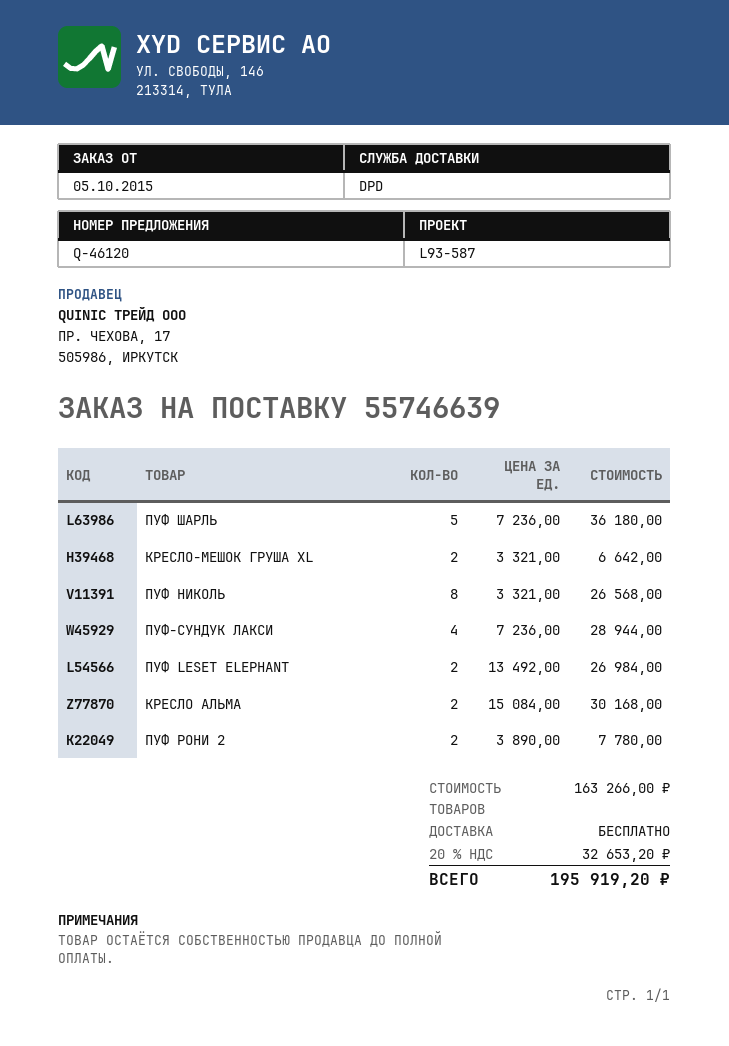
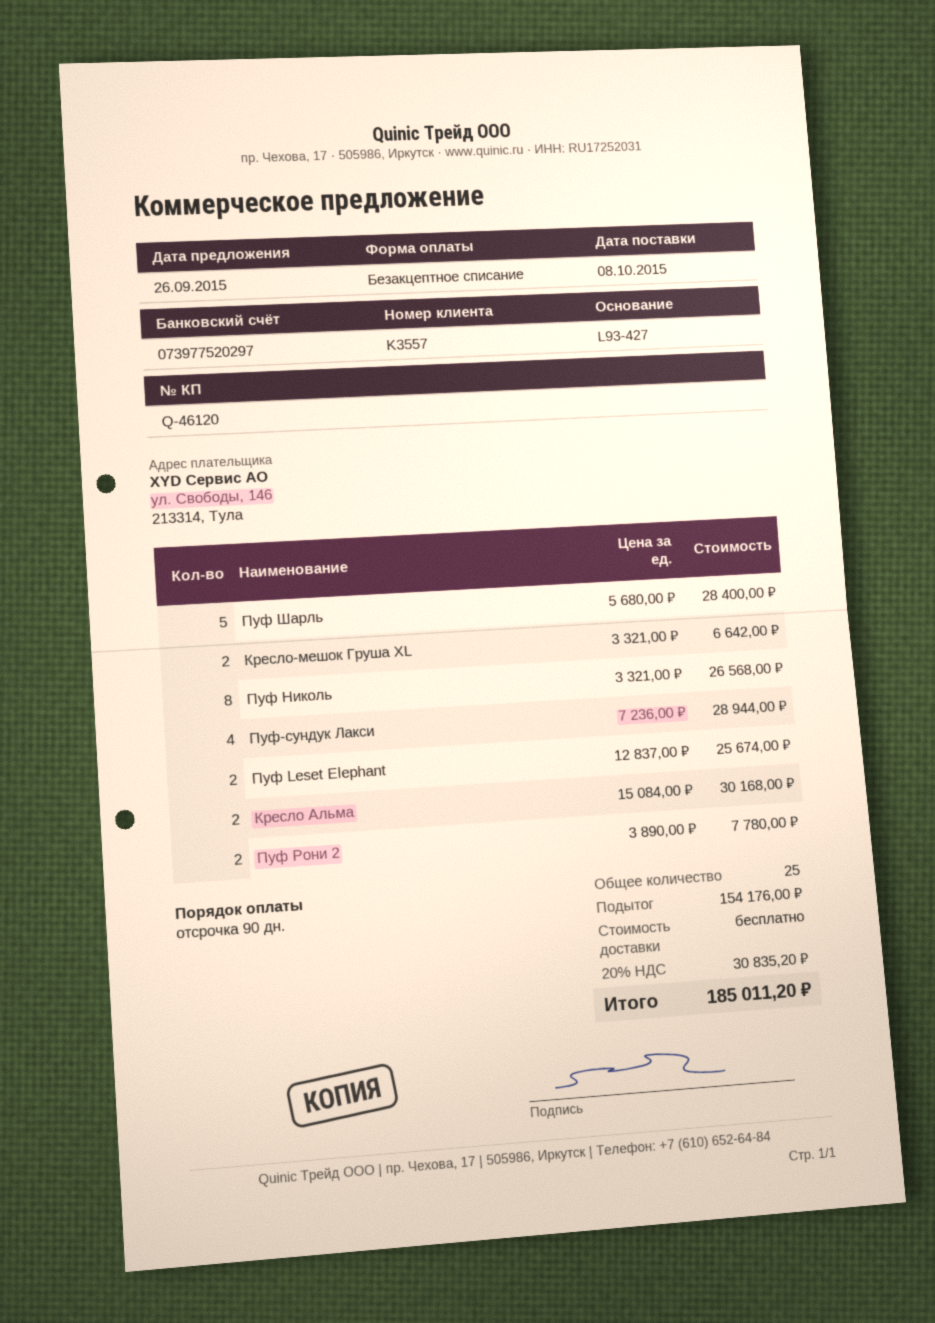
reference: L93-587 -> L93-427
ПУФ ШАРЛЬ: 5 x 7236.00 = 36180.00 -> 5 x 5680.00 = 28400.00
ПУФ LESET ELEPHANT: 2 x 13492.00 = 26984.00 -> 2 x 12837.00 = 25674.00
subtotal: 163266.00 -> 154176.00
tax: 20% = 32653.20 -> 20% = 30835.20
total: 195919.20 -> 185011.20

